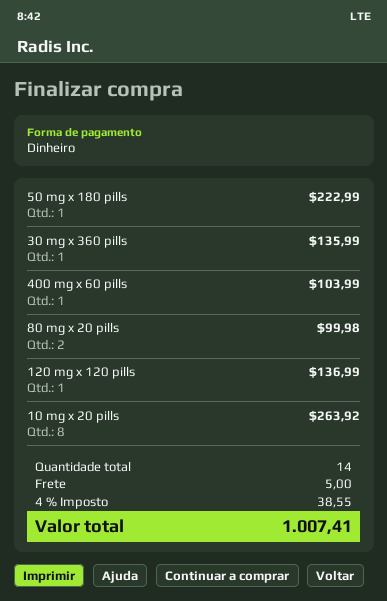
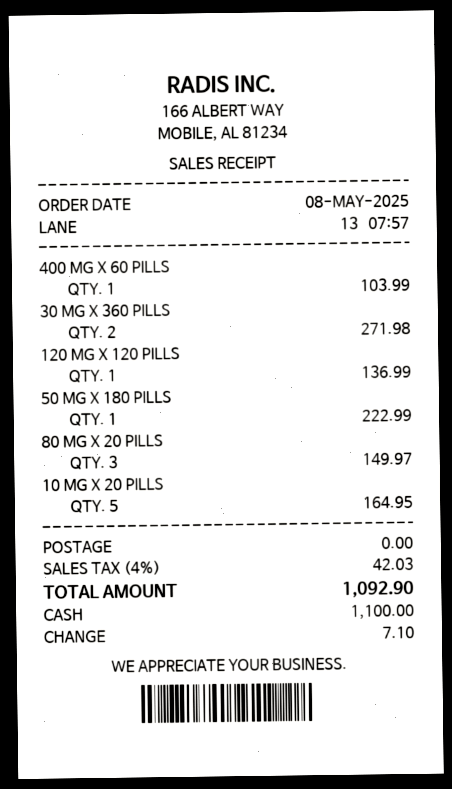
30 mg x 360 pills: 1 for 135.99 -> 2 for 271.98
80 mg x 20 pills: 2 for 99.98 -> 3 for 149.97
10 mg x 20 pills: 8 for 263.92 -> 5 for 164.95
shipping: 5.00 -> 0.00
tax: 4% = 38.55 -> 4% = 42.03
total: 1007.41 -> 1092.90

